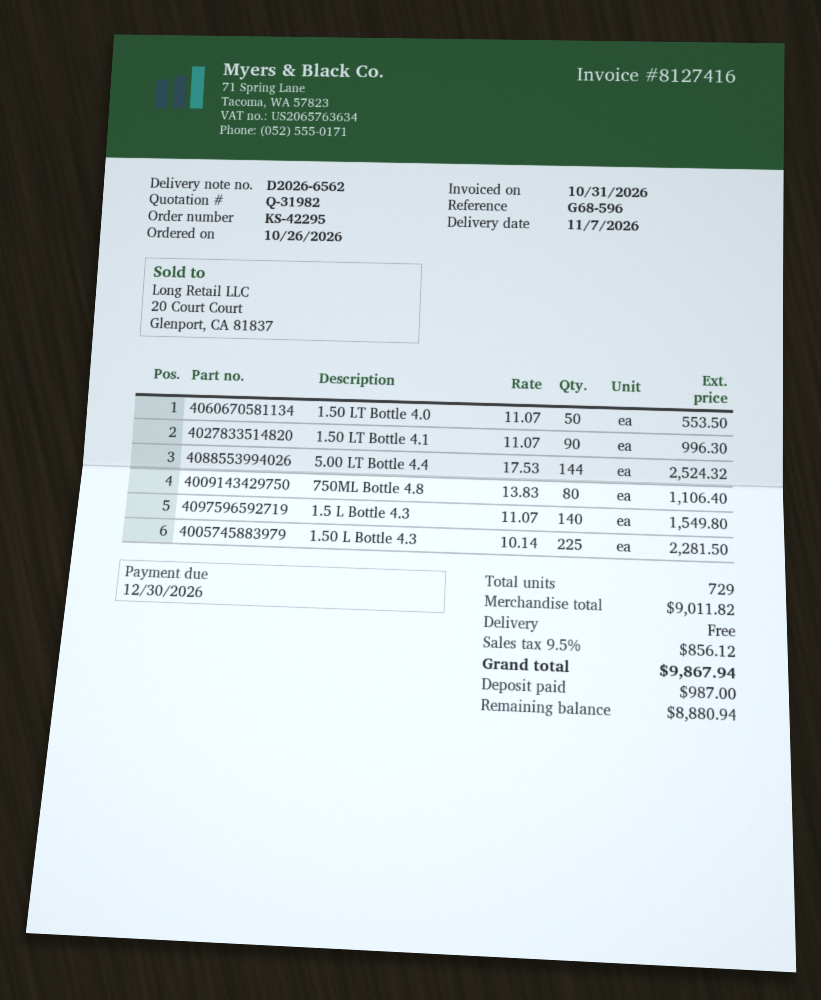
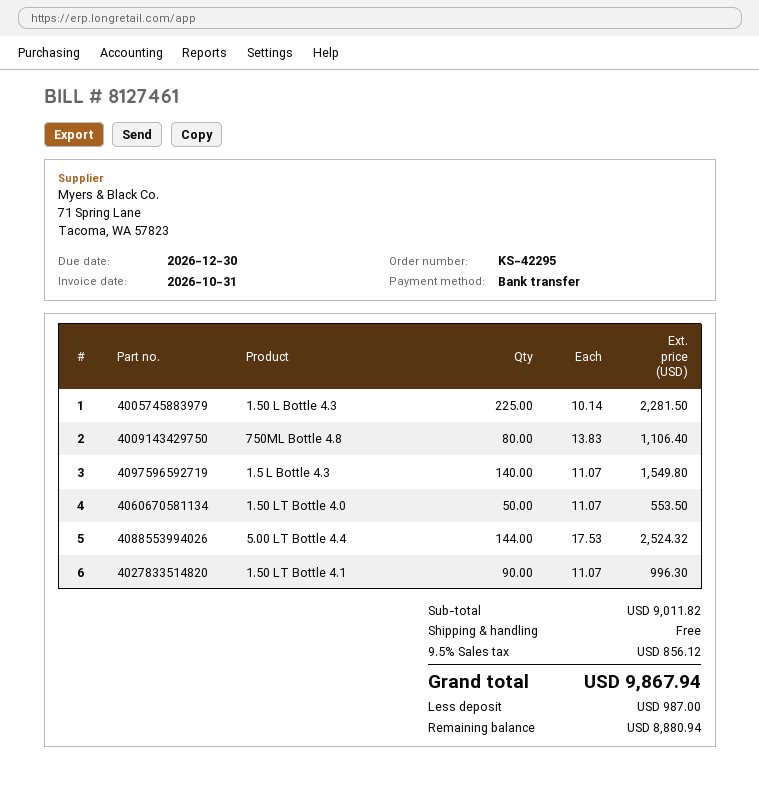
invoice number: 8127416 -> 8127461

